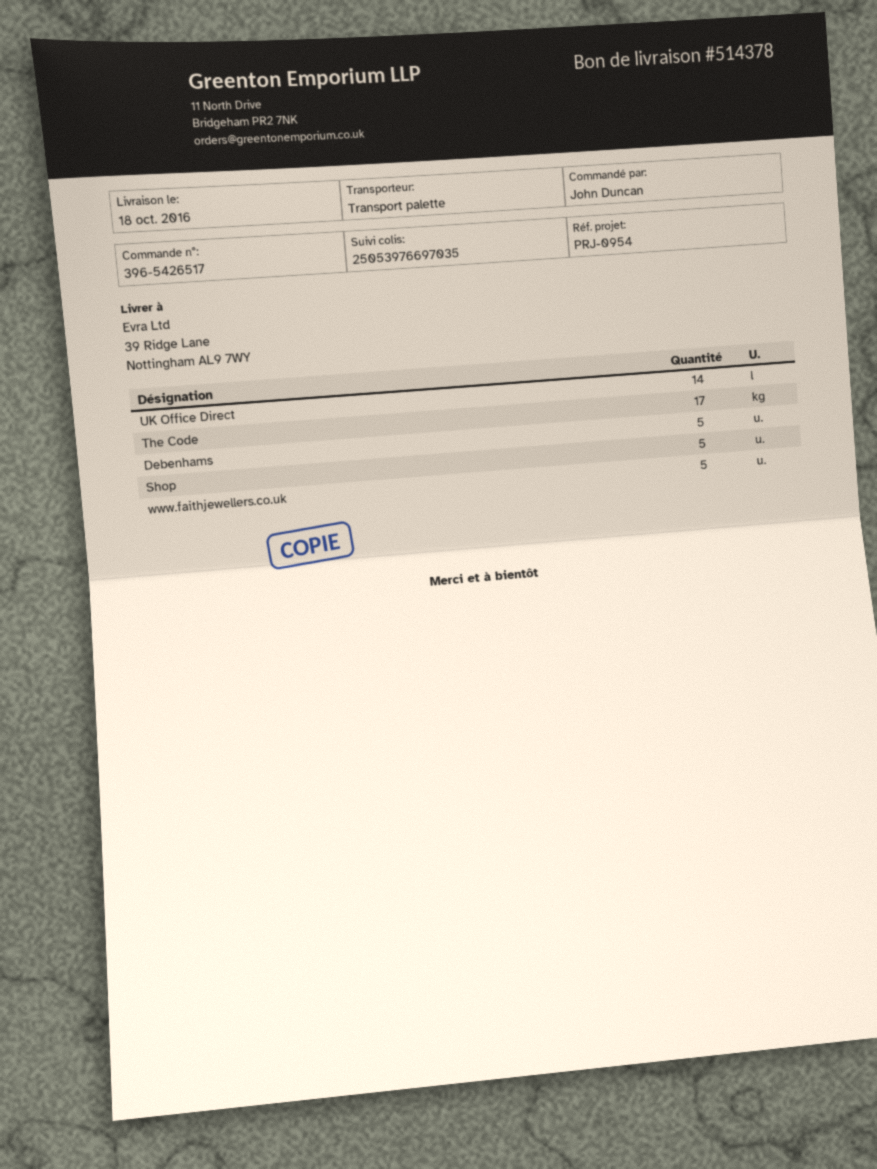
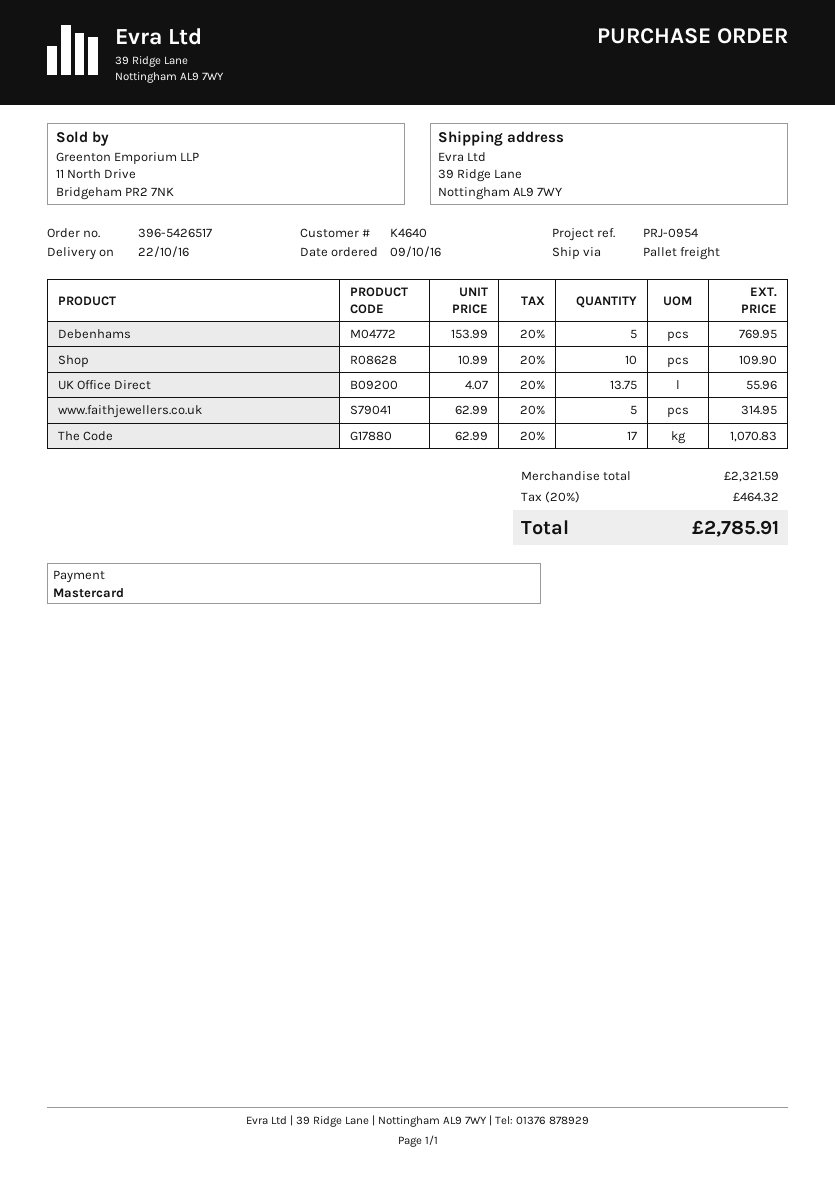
delivery date: 2016-10-18 -> 2016-10-22
UK Office Direct: 14 -> 13.75
Shop: 5 -> 10

